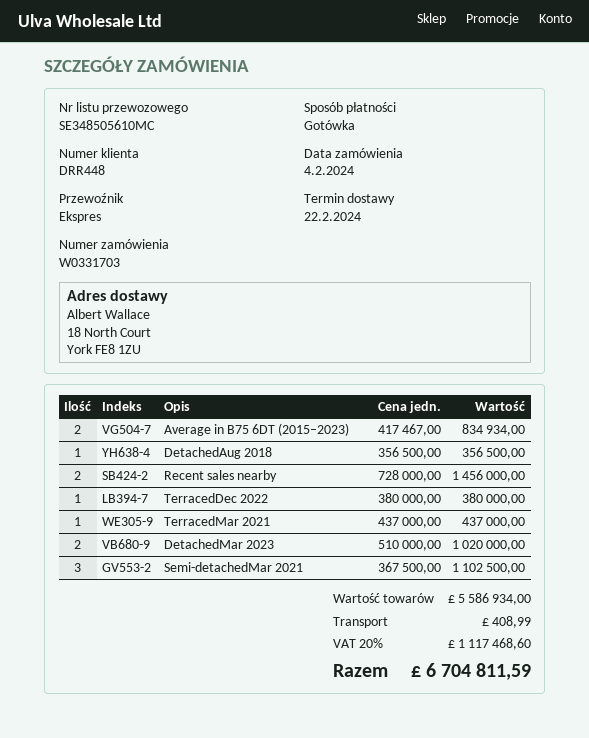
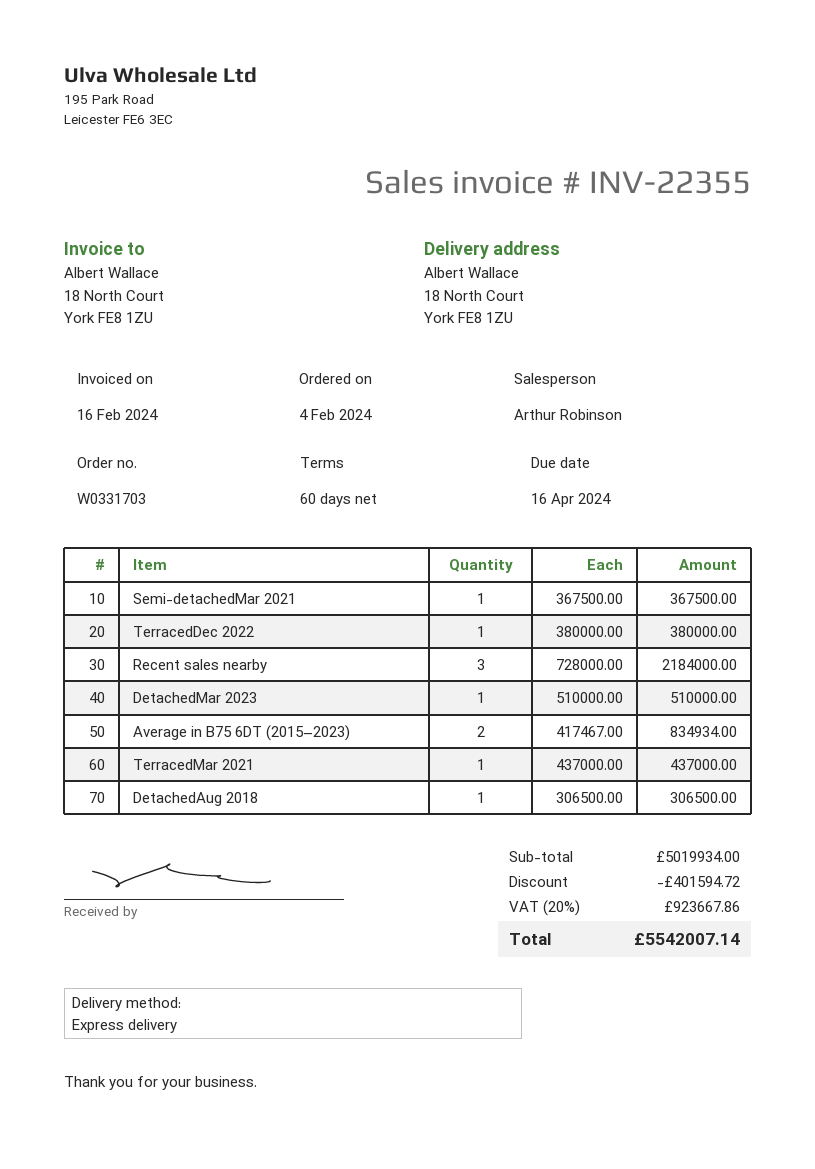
DetachedAug 2018: 1 x 356500.00 = 356500.00 -> 1 x 306500.00 = 306500.00
Recent sales nearby: 2 x 728000.00 = 1456000.00 -> 3 x 728000.00 = 2184000.00
DetachedMar 2023: 2 x 510000.00 = 1020000.00 -> 1 x 510000.00 = 510000.00
Semi-detachedMar 2021: 3 x 367500.00 = 1102500.00 -> 1 x 367500.00 = 367500.00
subtotal: 5586934.00 -> 5019934.00
discount: none -> 401594.72
shipping: 408.99 -> none
tax: 20% = 1117468.60 -> 20% = 923667.86
total: 6704811.59 -> 5542007.14

